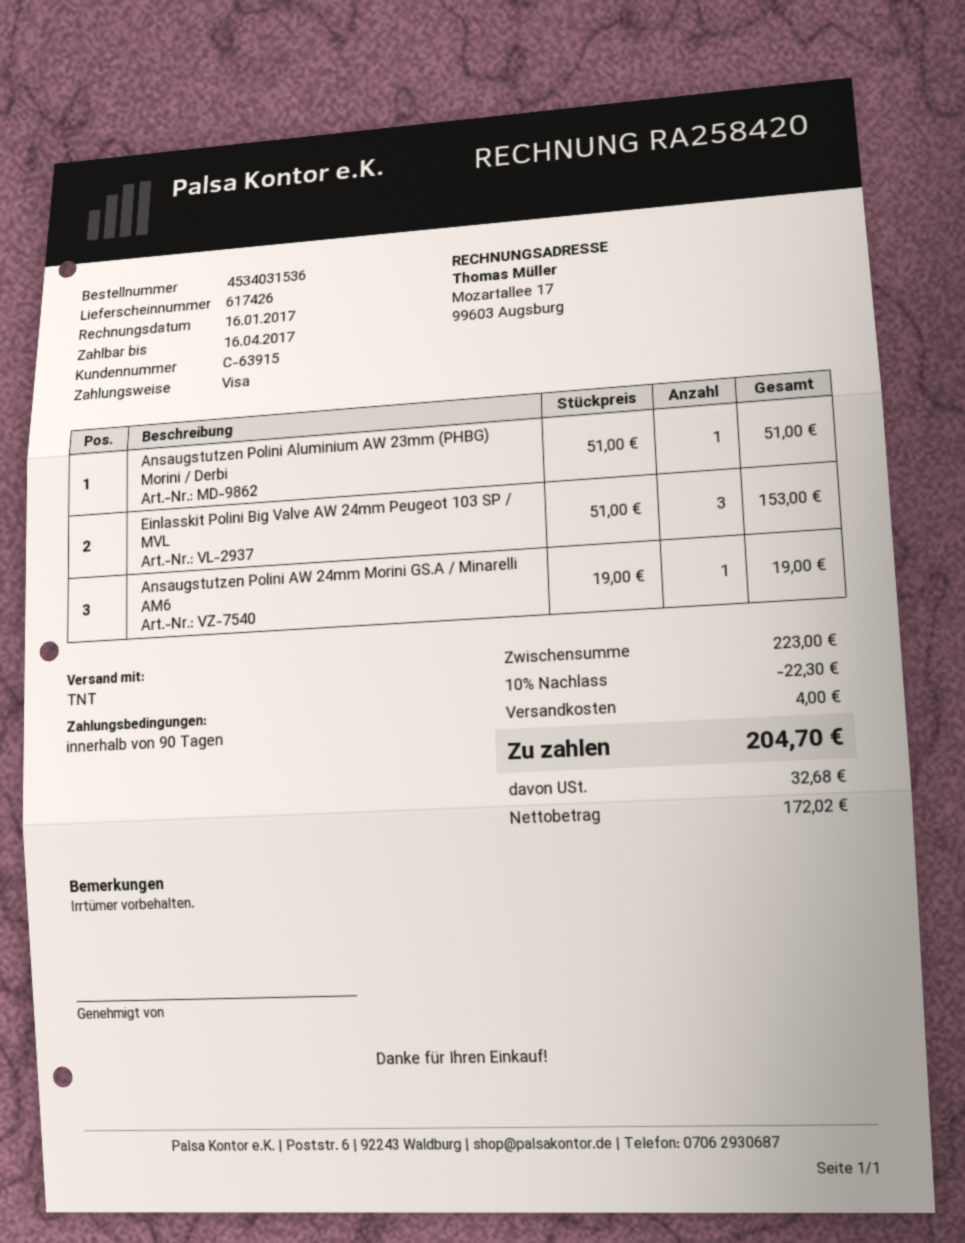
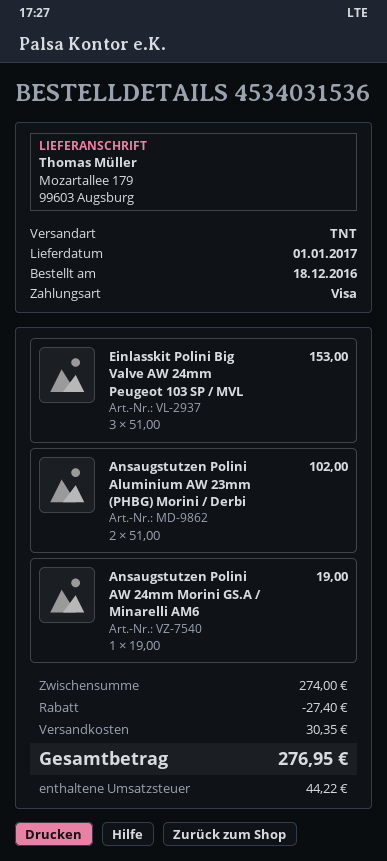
Ansaugstutzen Polini Aluminium AW 23mm (PHBG) Morini / Derbi: 1 x 51.00 = 51.00 -> 2 x 51.00 = 102.00
subtotal: 223.00 -> 274.00
discount: 22.30 -> 27.40
shipping: 4.00 -> 30.35
tax: 32.68 -> 44.22
total: 204.70 -> 276.95

